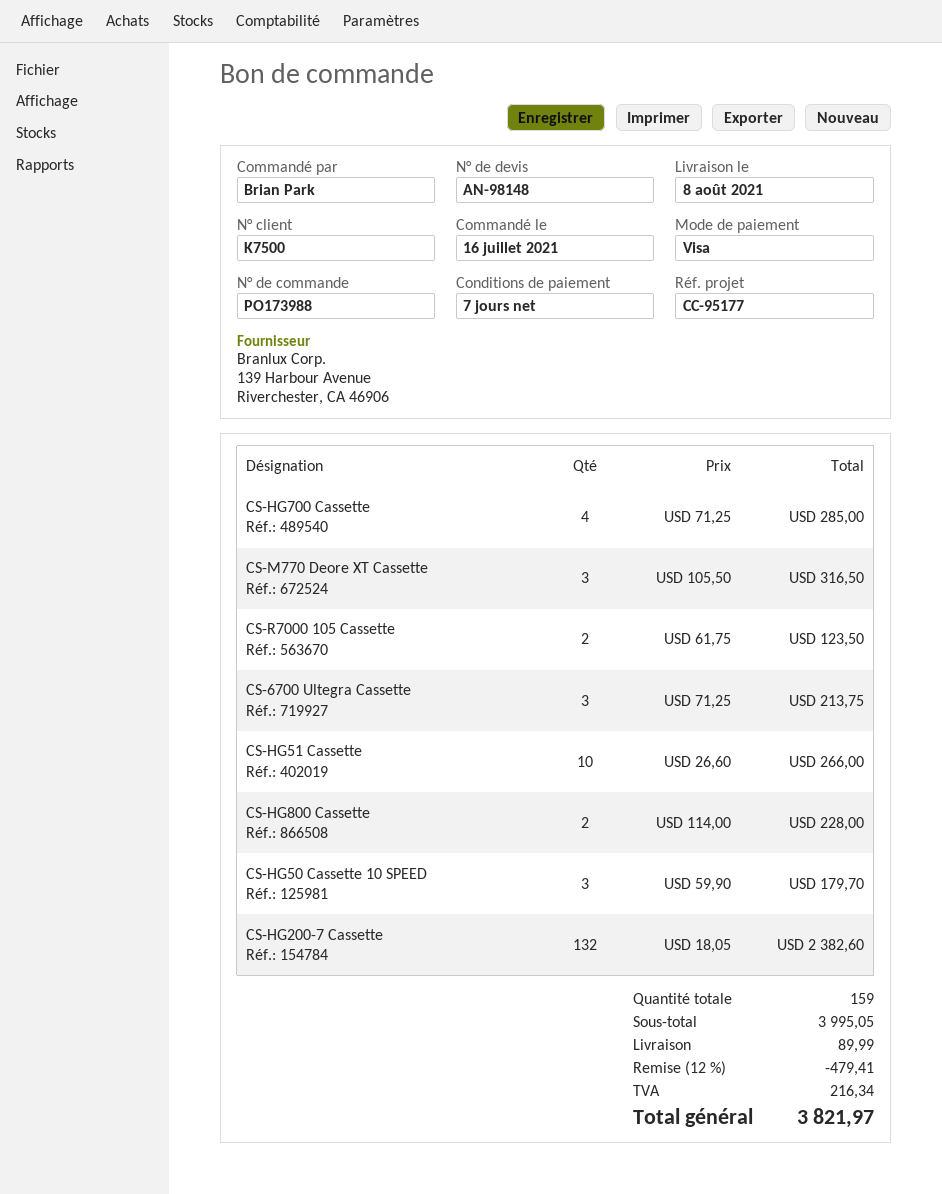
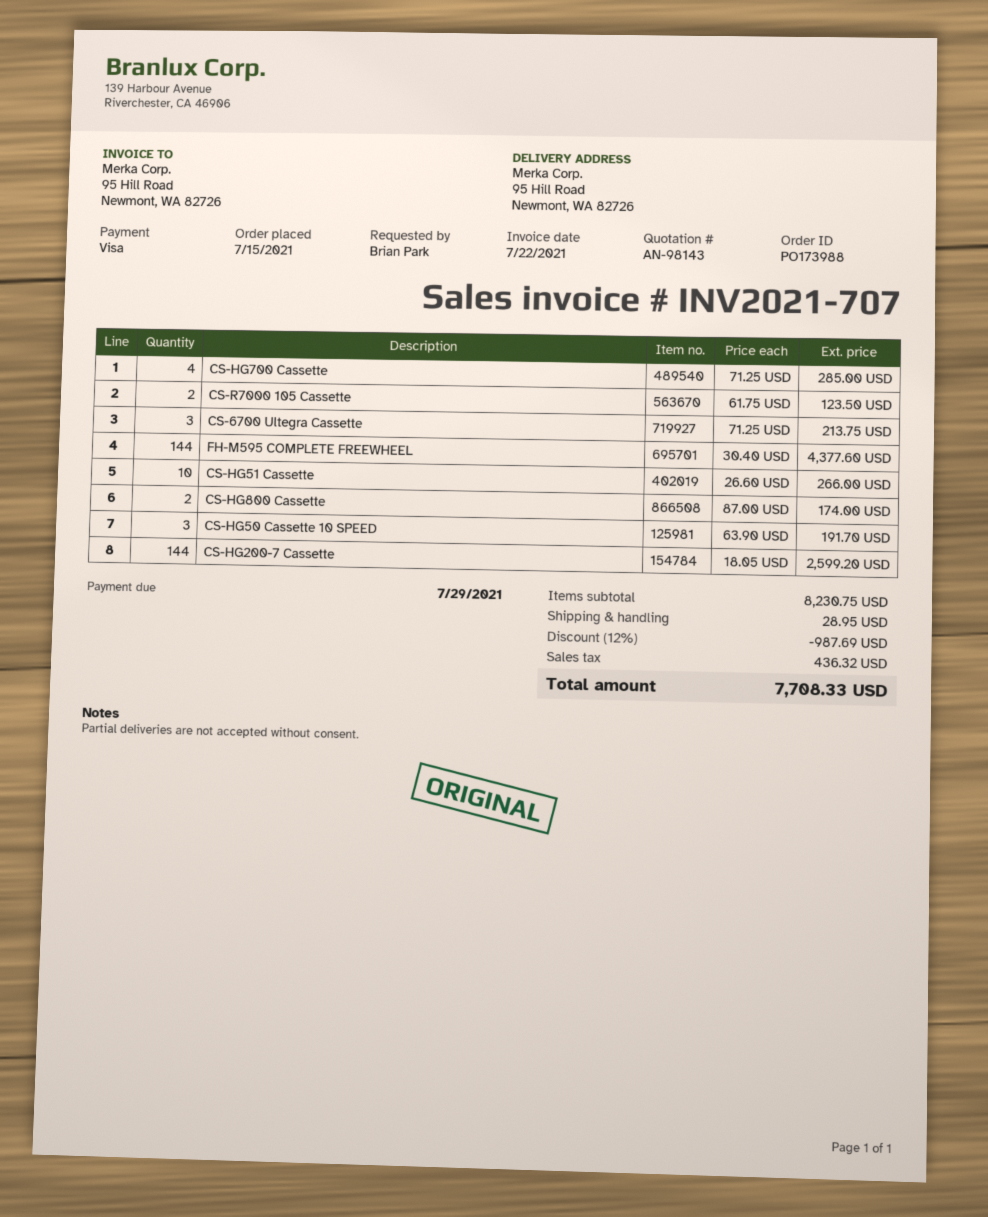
quote number: AN-98148 -> AN-98143
order date: 2021-07-16 -> 2021-07-15
CS-M770 Deore XT Cassette: 3 x 105.50 = 316.50 -> none
CS-HG800 Cassette: 2 x 114.00 = 228.00 -> 2 x 87.00 = 174.00
CS-HG50 Cassette 10 SPEED: 3 x 59.90 = 179.70 -> 3 x 63.90 = 191.70
CS-HG200-7 Cassette: 132 x 18.05 = 2382.60 -> 144 x 18.05 = 2599.20
FH-M595 COMPLETE FREEWHEEL: none -> 144 x 30.40 = 4377.60
subtotal: 3995.05 -> 8230.75
discount: 12% = 479.41 -> 12% = 987.69
shipping: 89.99 -> 28.95
tax: 216.34 -> 436.32
total: 3821.97 -> 7708.33

